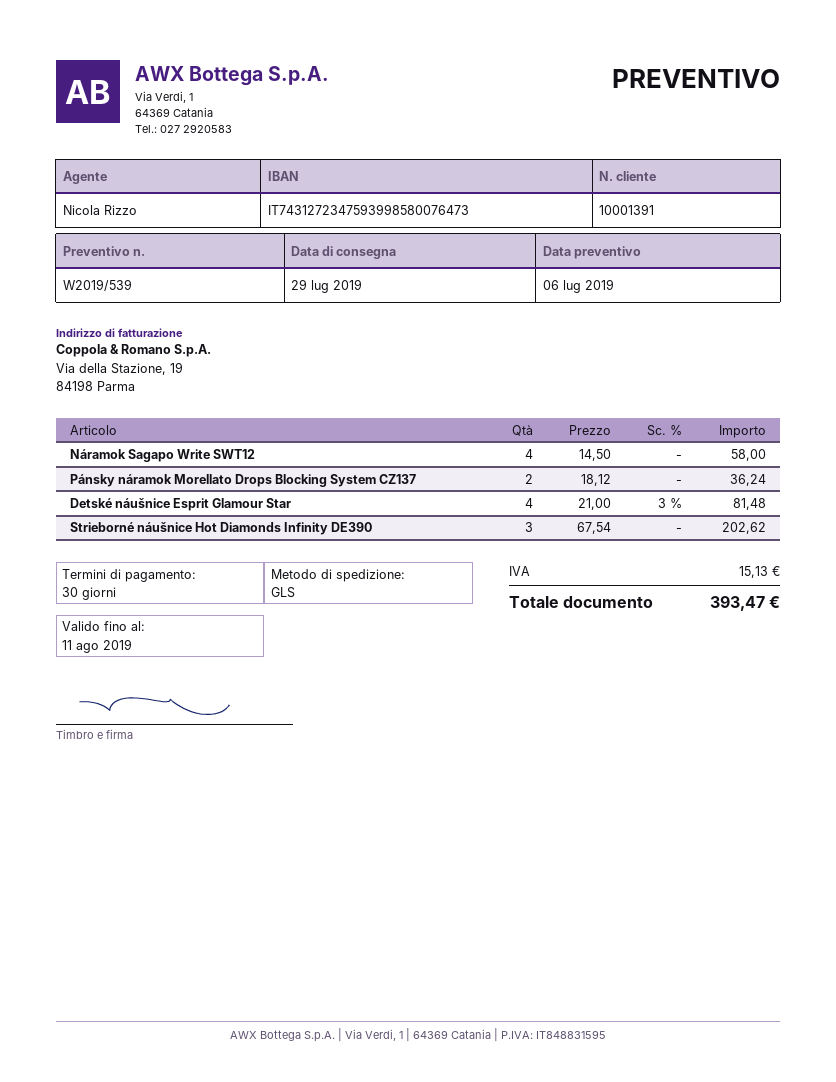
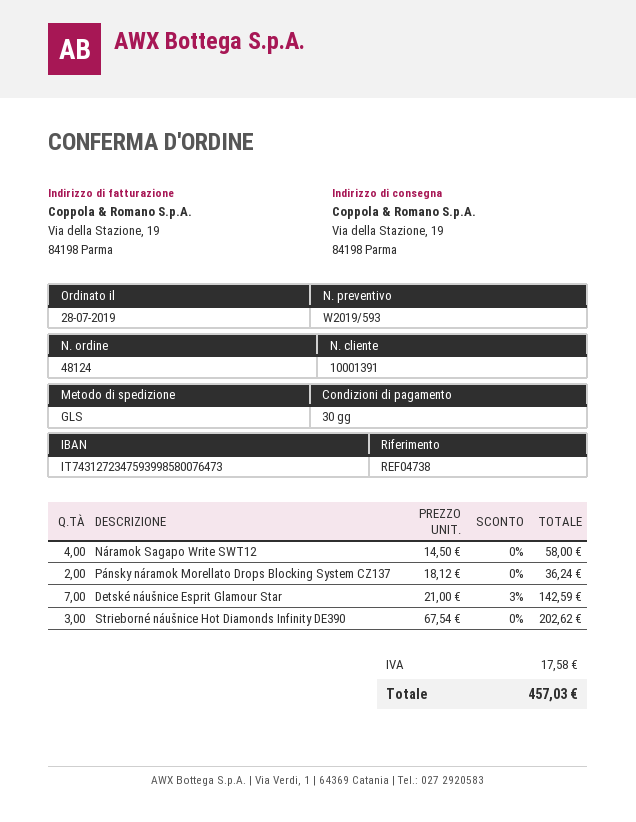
quote number: W2019/539 -> W2019/593
Detské náušnice Esprit Glamour Star: 4 x 21.00 - 3% = 81.48 -> 7 x 21.00 - 3% = 142.59
tax: 15.13 -> 17.58
total: 393.47 -> 457.03

